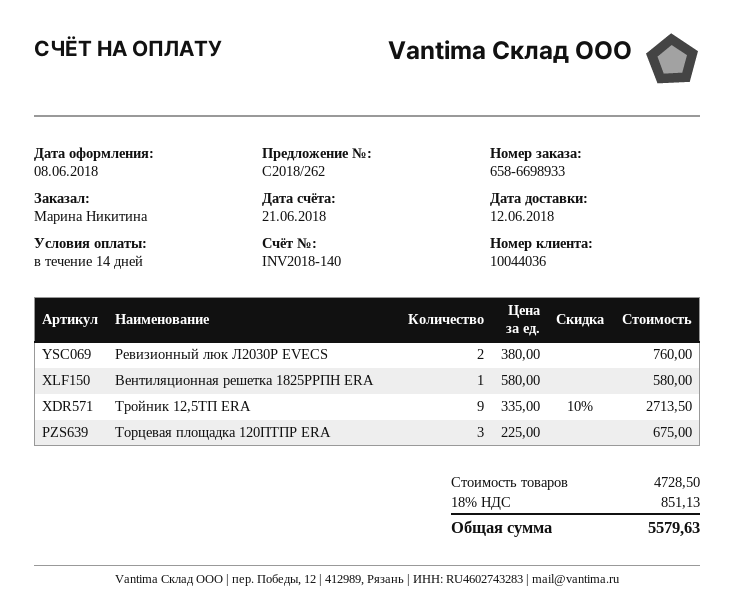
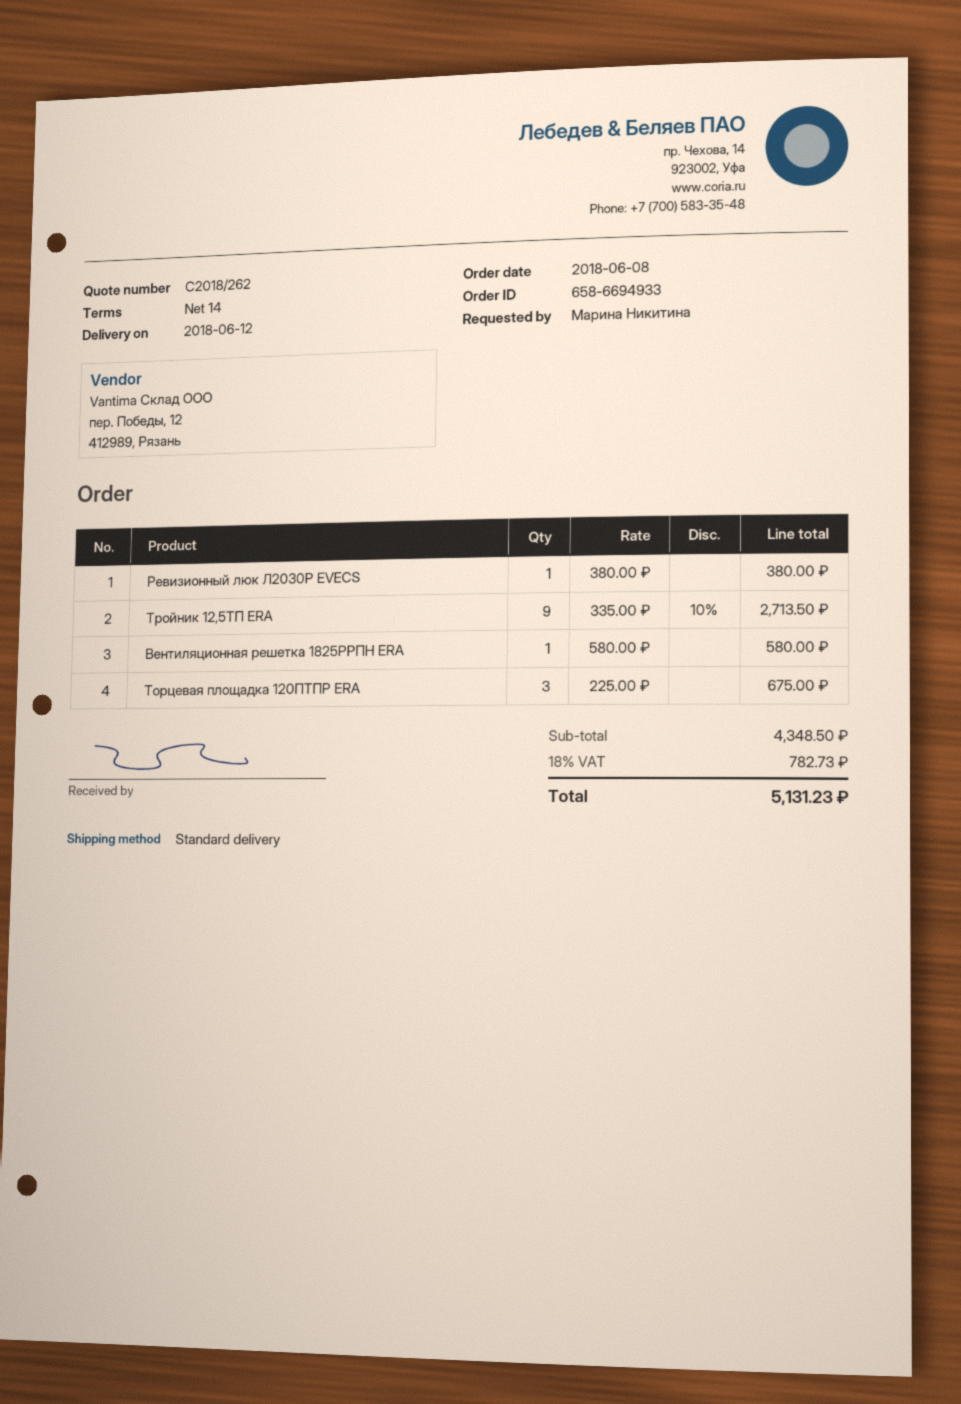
order number: 658-6698933 -> 658-6694933
Ревизионный люк Л2030Р EVECS: 2 x 380.00 = 760.00 -> 1 x 380.00 = 380.00
subtotal: 4728.50 -> 4348.50
tax: 18% = 851.13 -> 18% = 782.73
total: 5579.63 -> 5131.23

